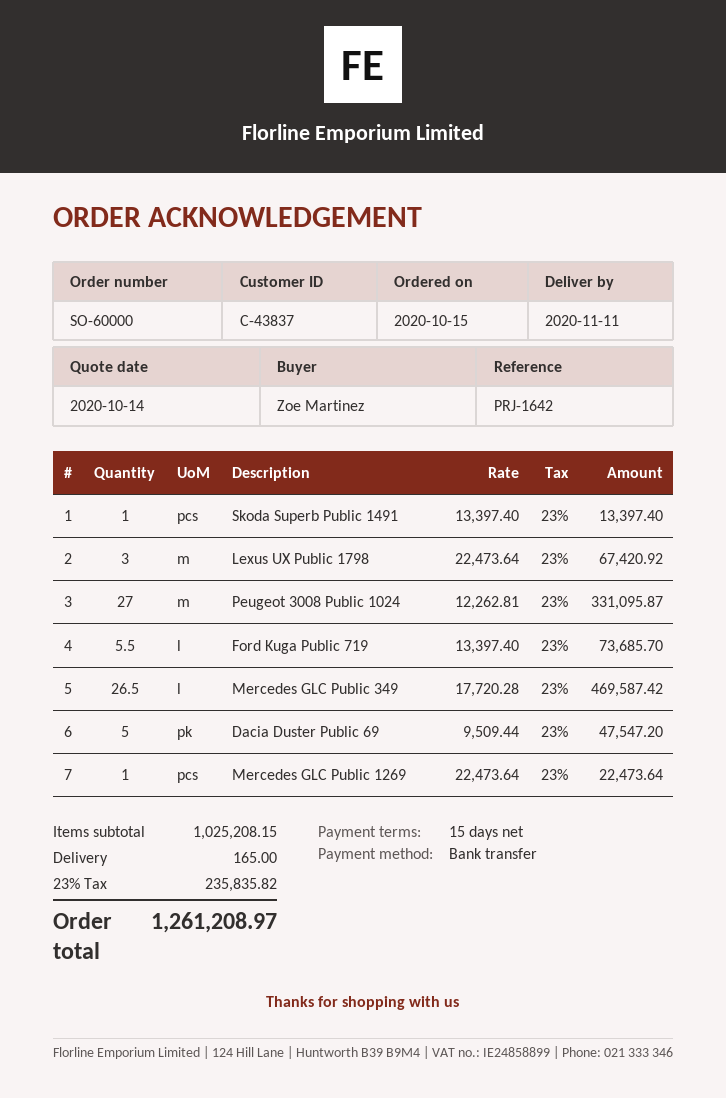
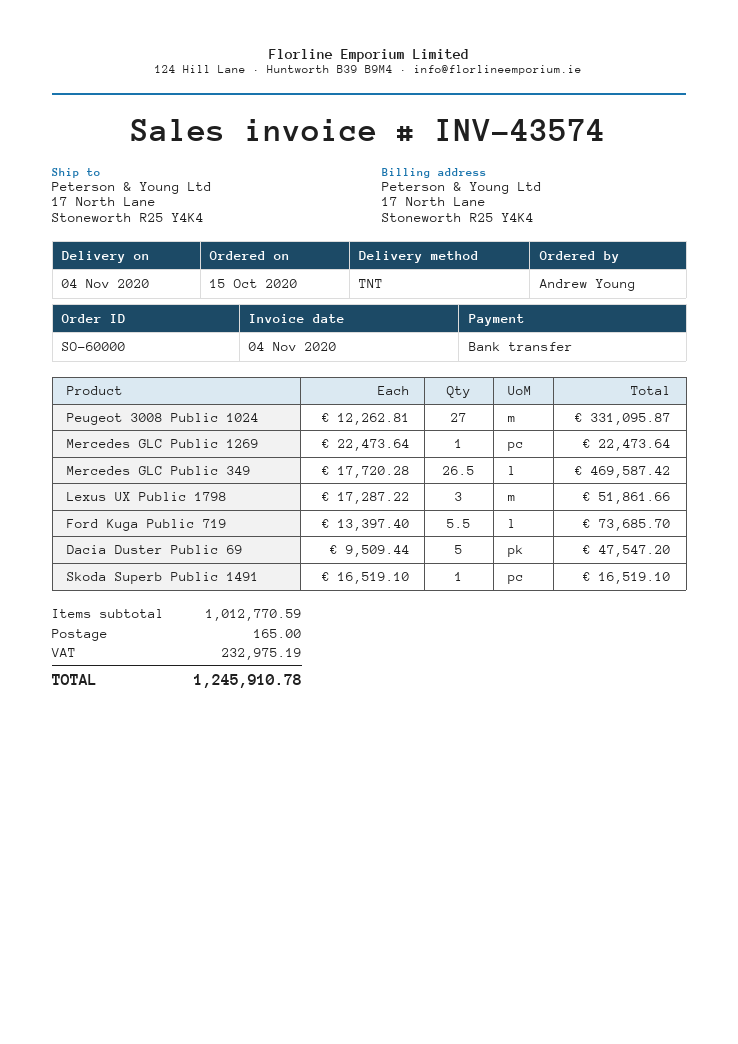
delivery date: 2020-11-11 -> 2020-11-04
ordered by: Zoe Martinez -> Andrew Young
Skoda Superb Public 1491: 1 x 13397.40 = 13397.40 -> 1 x 16519.10 = 16519.10
Lexus UX Public 1798: 3 x 22473.64 = 67420.92 -> 3 x 17287.22 = 51861.66
subtotal: 1025208.15 -> 1012770.59
tax: 235835.82 -> 232975.19
total: 1261208.97 -> 1245910.78

